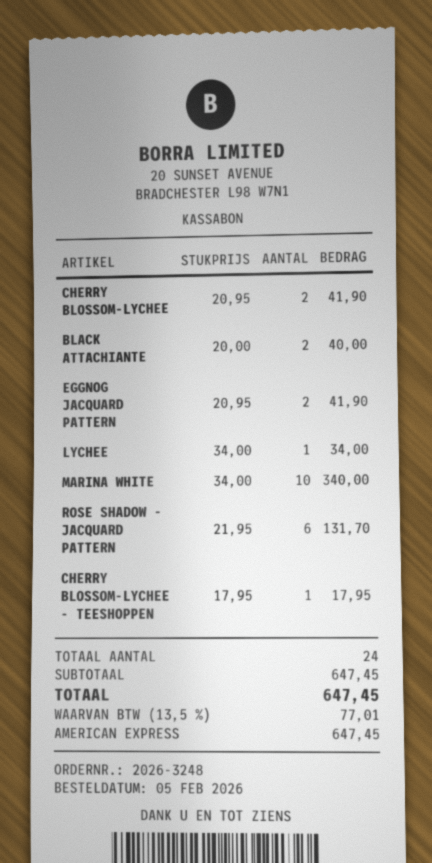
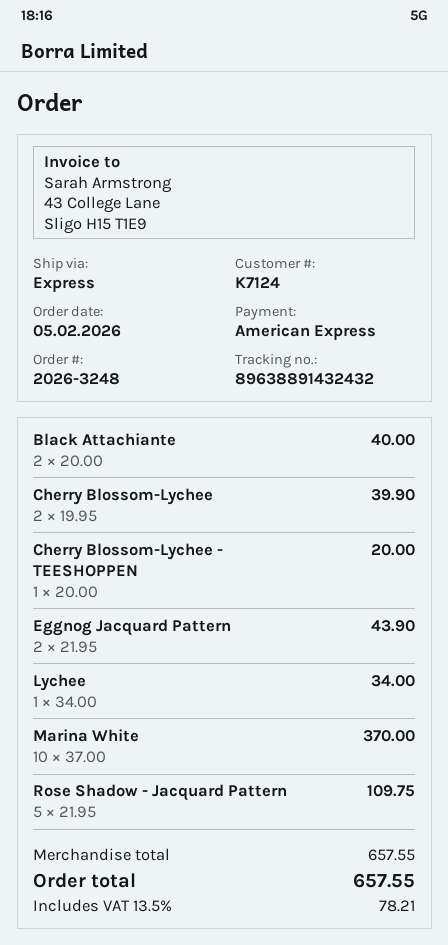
CHERRY BLOSSOM-LYCHEE: 2 x 20.95 = 41.90 -> 2 x 19.95 = 39.90
EGGNOG JACQUARD PATTERN: 2 x 20.95 = 41.90 -> 2 x 21.95 = 43.90
MARINA WHITE: 10 x 34.00 = 340.00 -> 10 x 37.00 = 370.00
ROSE SHADOW - JACQUARD PATTERN: 6 x 21.95 = 131.70 -> 5 x 21.95 = 109.75
CHERRY BLOSSOM-LYCHEE - TEESHOPPEN: 1 x 17.95 = 17.95 -> 1 x 20.00 = 20.00
subtotal: 647.45 -> 657.55
tax: 13.5% = 77.01 -> 13.5% = 78.21
total: 647.45 -> 657.55

